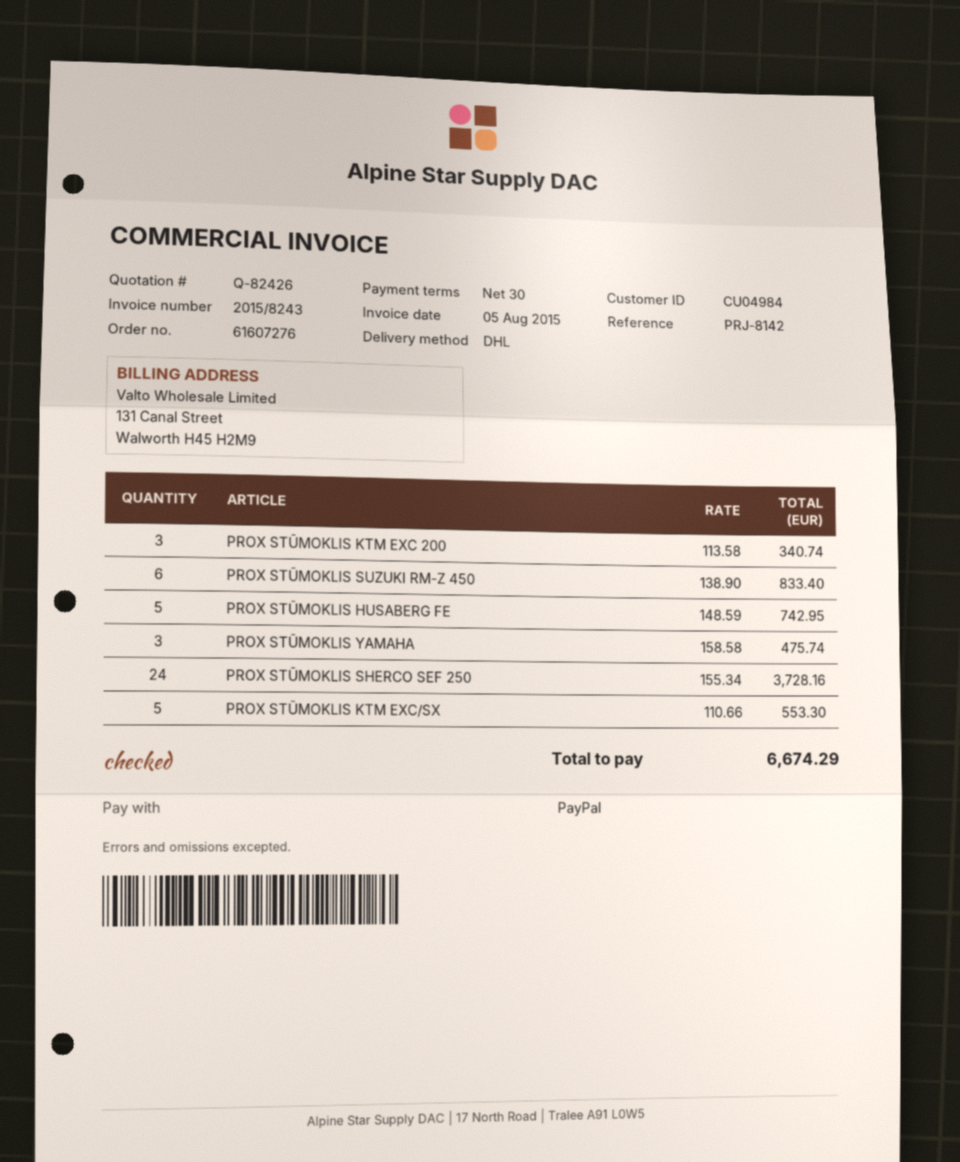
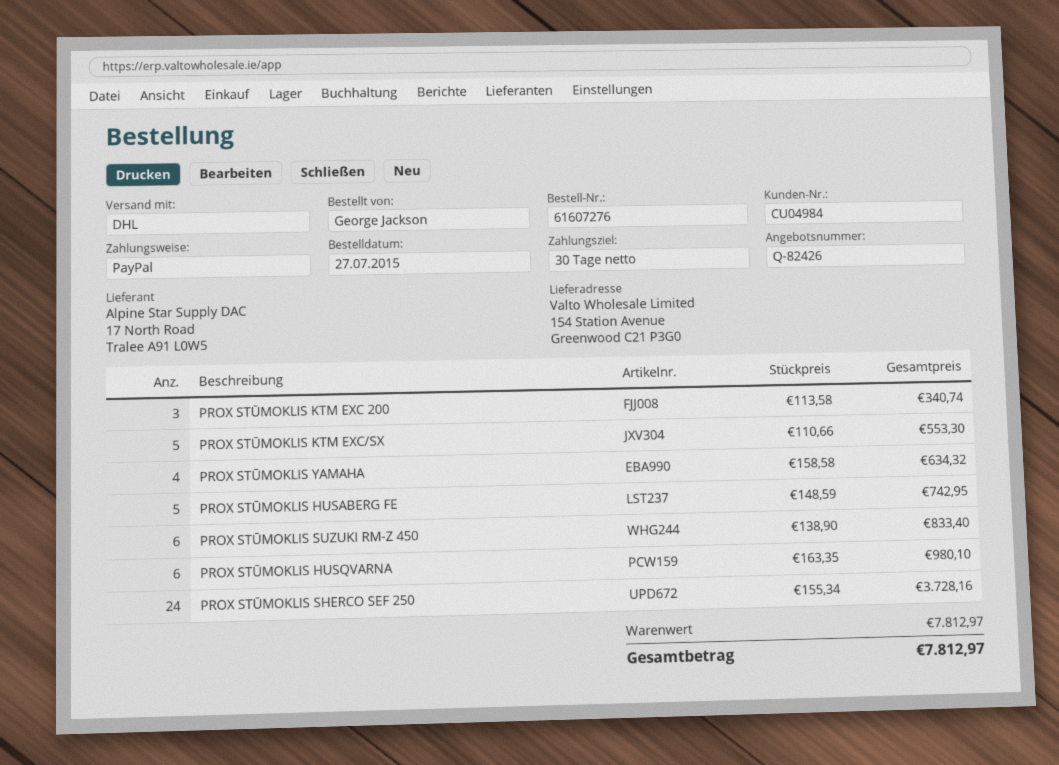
PROX STŪMOKLIS YAMAHA: 3 x 158.58 = 475.74 -> 4 x 158.58 = 634.32
PROX STŪMOKLIS HUSQVARNA: none -> 6 x 163.35 = 980.10
total: 6674.29 -> 7812.97

